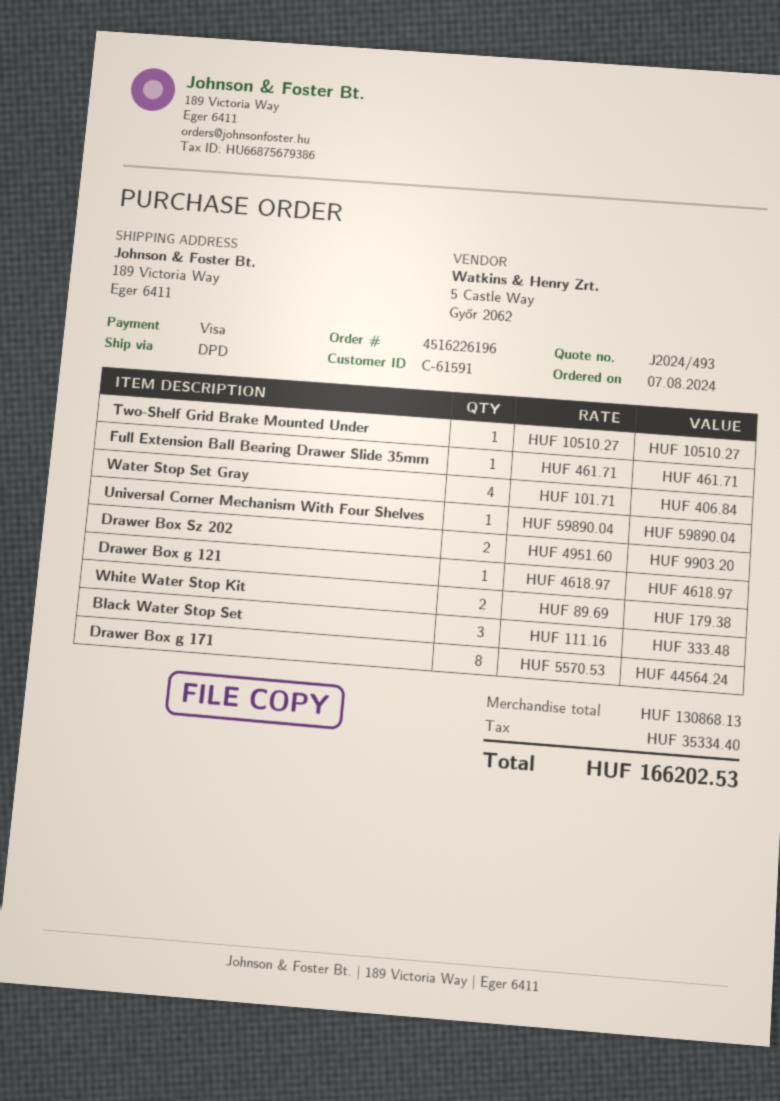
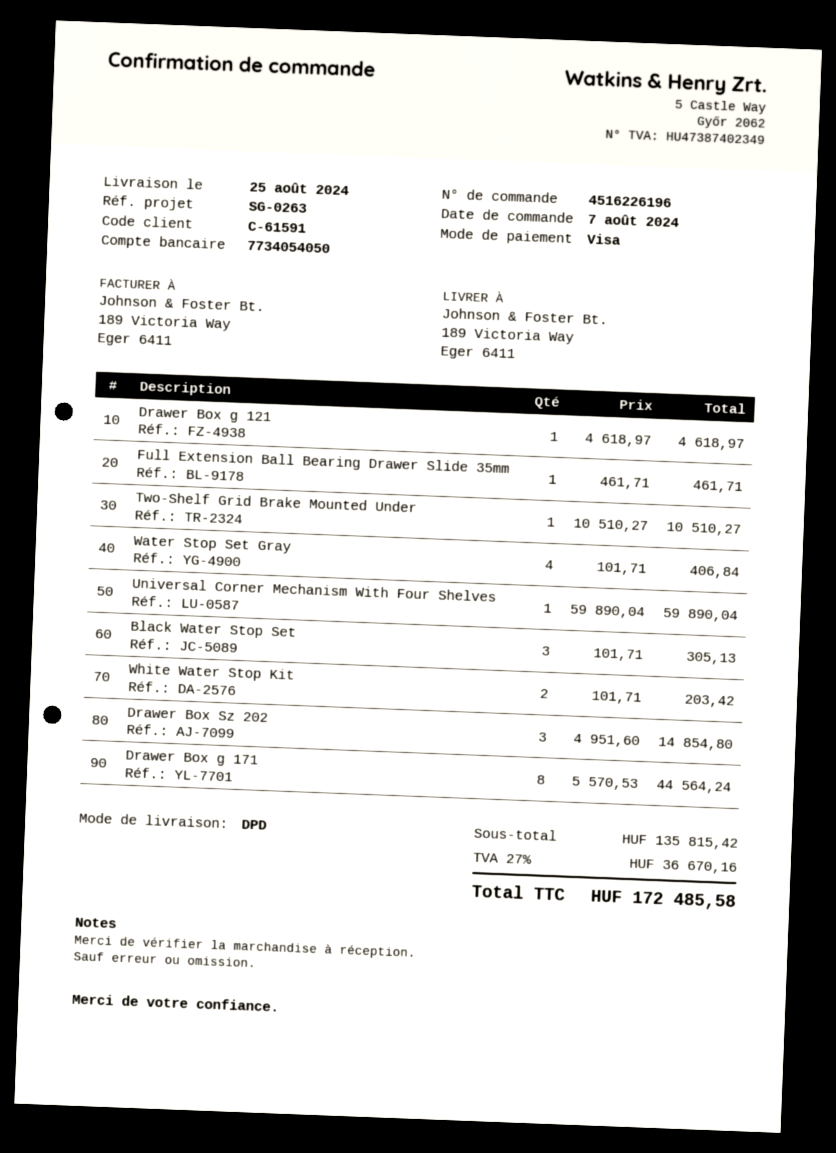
Drawer Box Sz 202: 2 x 4951.60 = 9903.20 -> 3 x 4951.60 = 14854.80
White Water Stop Kit: 2 x 89.69 = 179.38 -> 2 x 101.71 = 203.42
Black Water Stop Set: 3 x 111.16 = 333.48 -> 3 x 101.71 = 305.13
subtotal: 130868.13 -> 135815.42
tax: 35334.40 -> 36670.16
total: 166202.53 -> 172485.58

